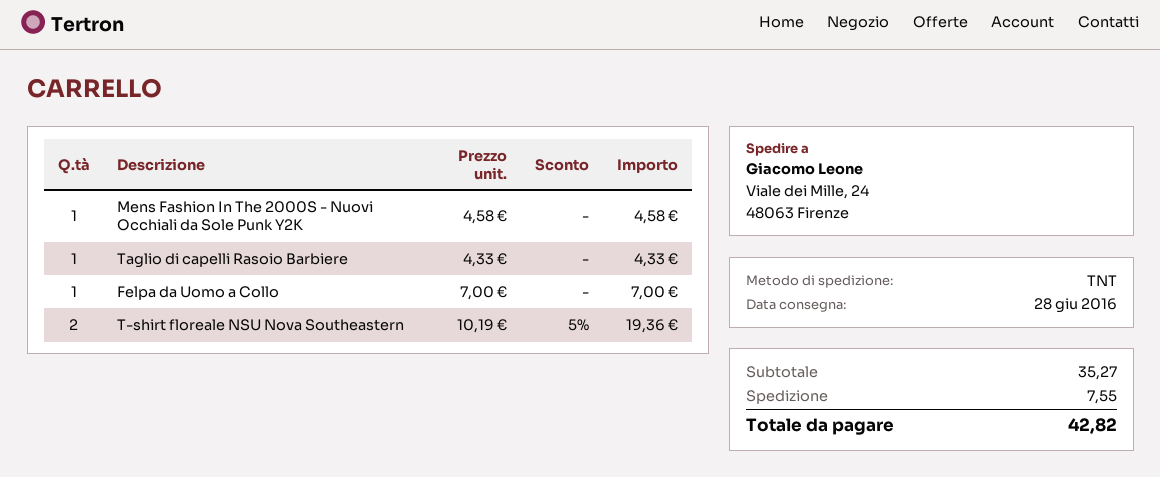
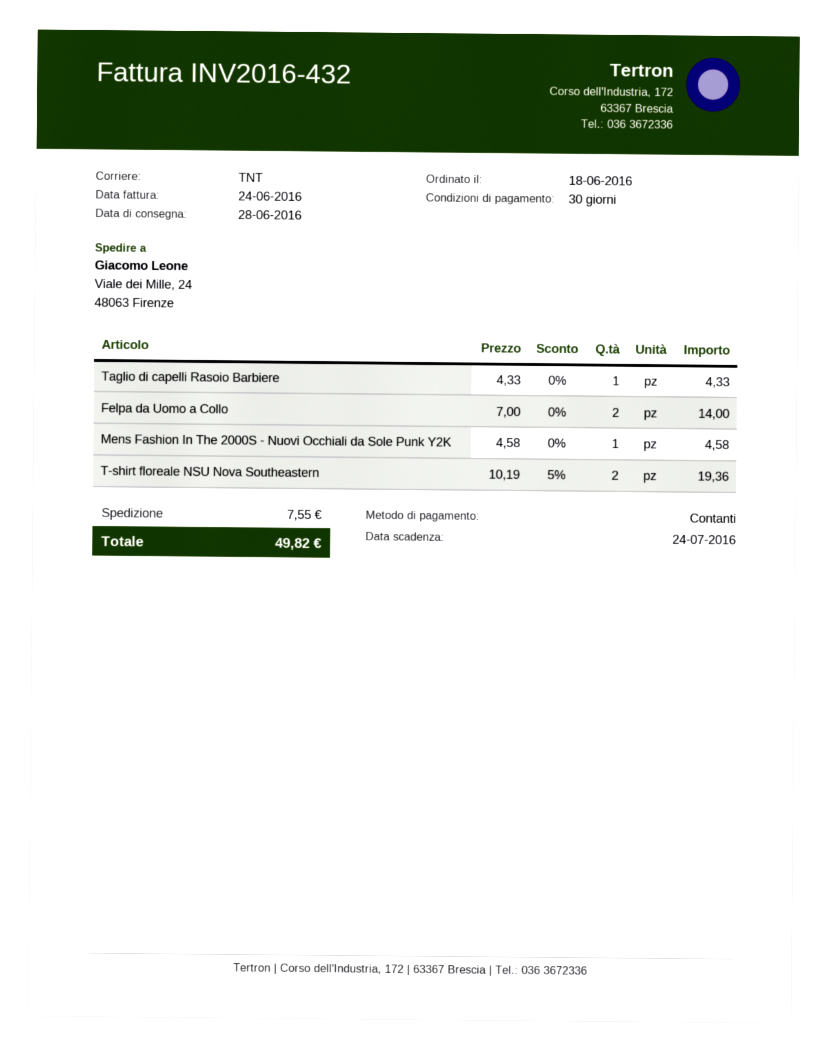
Felpa da Uomo a Collo: 1 x 7.00 = 7.00 -> 2 x 7.00 = 14.00
total: 42.82 -> 49.82

